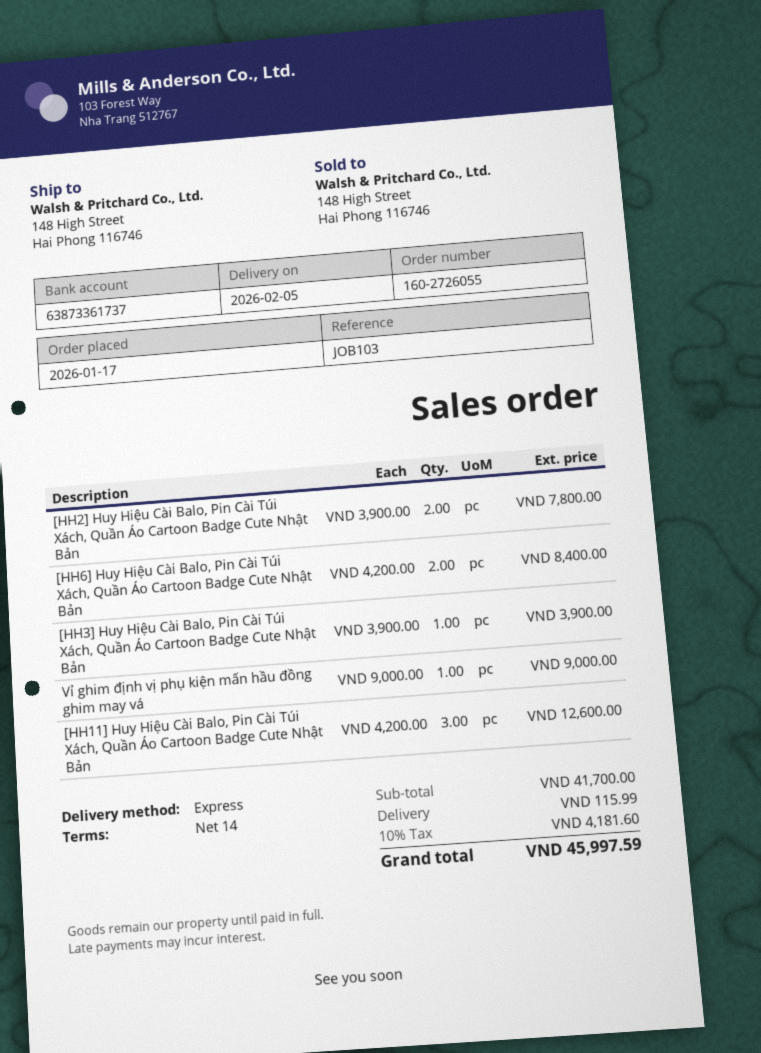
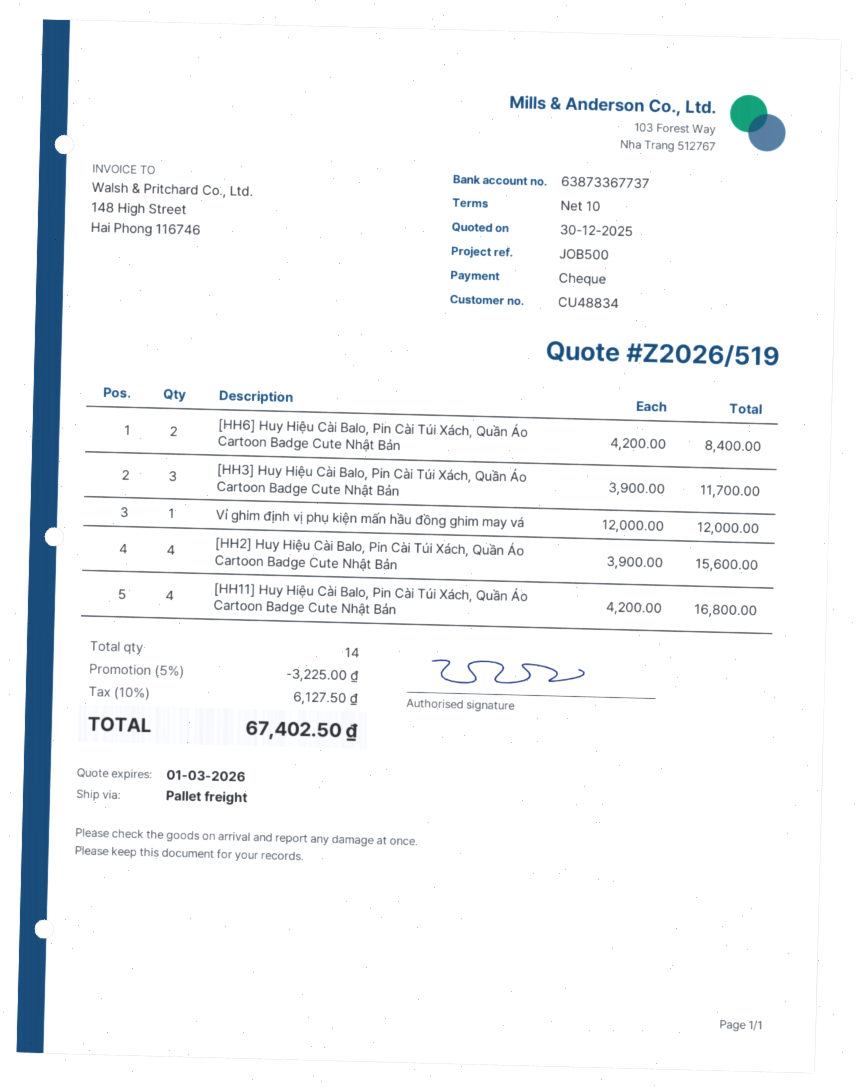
payment terms: 14 days -> 10 days
reference: JOB103 -> JOB500
bank account: 63873361737 -> 63873367737
shipping method: express -> pallet freight
[HH2] Huy Hiệu Cài Balo, Pin Cài Túi Xách, Quần Áo Cartoon Badge Cute Nhật Bản: 2 x 3900.00 = 7800.00 -> 4 x 3900.00 = 15600.00
[HH3] Huy Hiệu Cài Balo, Pin Cài Túi Xách, Quần Áo Cartoon Badge Cute Nhật Bản: 1 x 3900.00 = 3900.00 -> 3 x 3900.00 = 11700.00
Vỉ ghim định vị phụ kiện mấn hầu đồng ghim may vá: 1 x 9000.00 = 9000.00 -> 1 x 12000.00 = 12000.00
[HH11] Huy Hiệu Cài Balo, Pin Cài Túi Xách, Quần Áo Cartoon Badge Cute Nhật Bản: 3 x 4200.00 = 12600.00 -> 4 x 4200.00 = 16800.00
discount: none -> 5% = 3225.00
shipping: 115.99 -> none
tax: 10% = 4181.60 -> 10% = 6127.50
total: 45997.59 -> 67402.50

